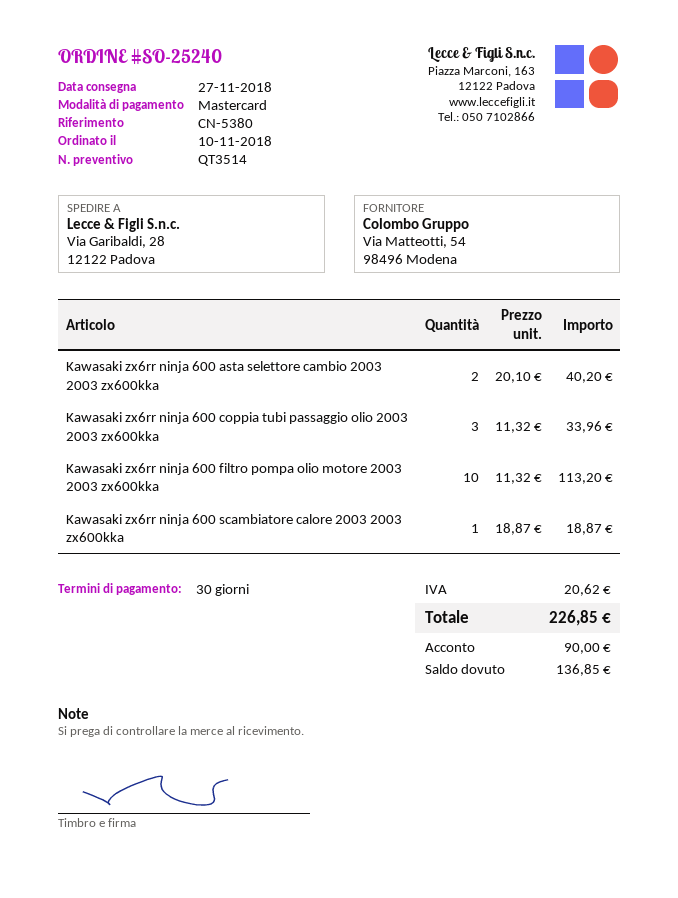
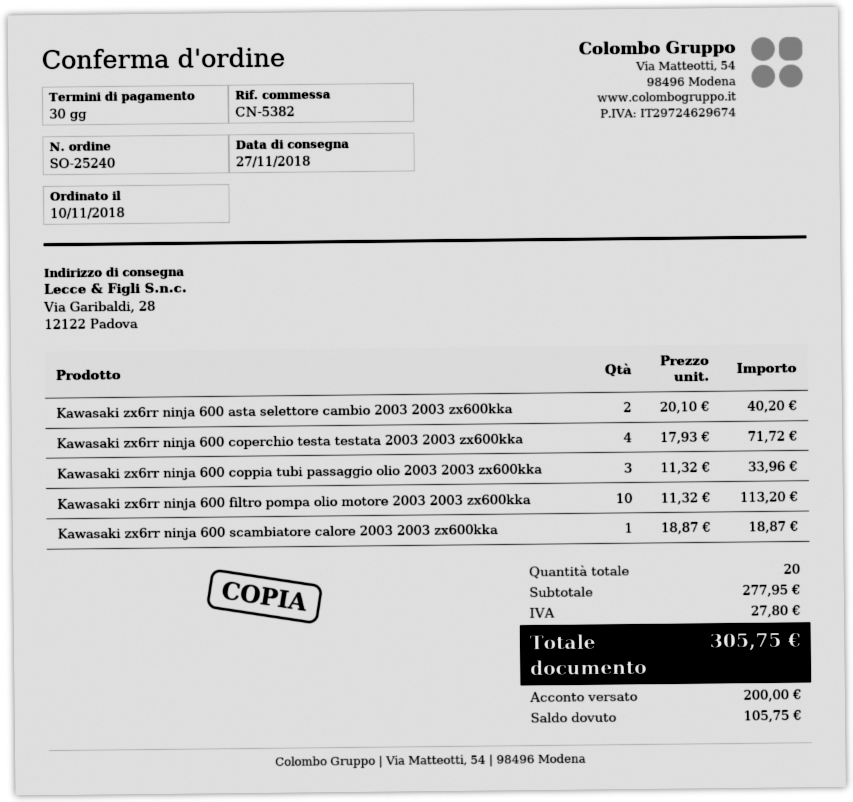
reference: CN-5380 -> CN-5382
Kawasaki zx6rr ninja 600 coperchio testa testata 2003 2003 zx600kka: none -> 4 x 17.93 = 71.72
tax: 20.62 -> 27.80
total: 226.85 -> 305.75
deposit: 90.00 -> 200.00
balance: 136.85 -> 105.75

